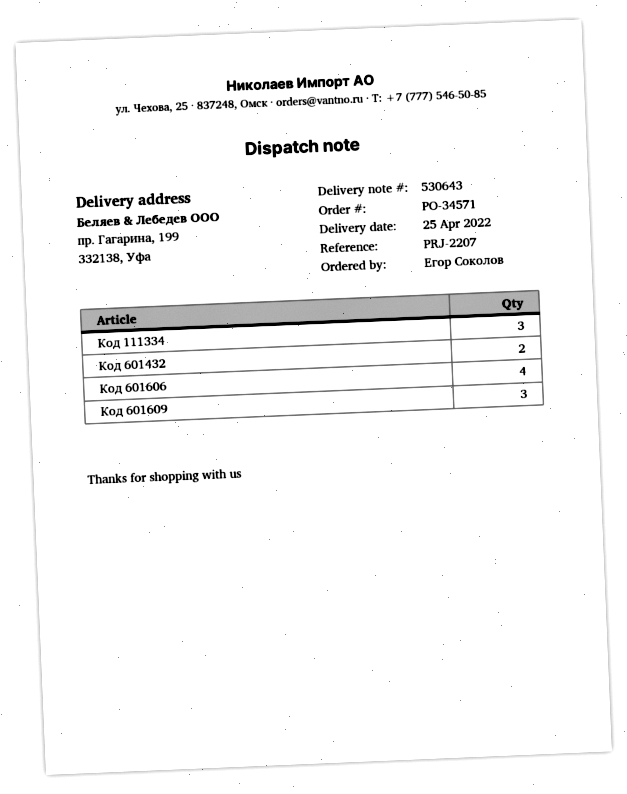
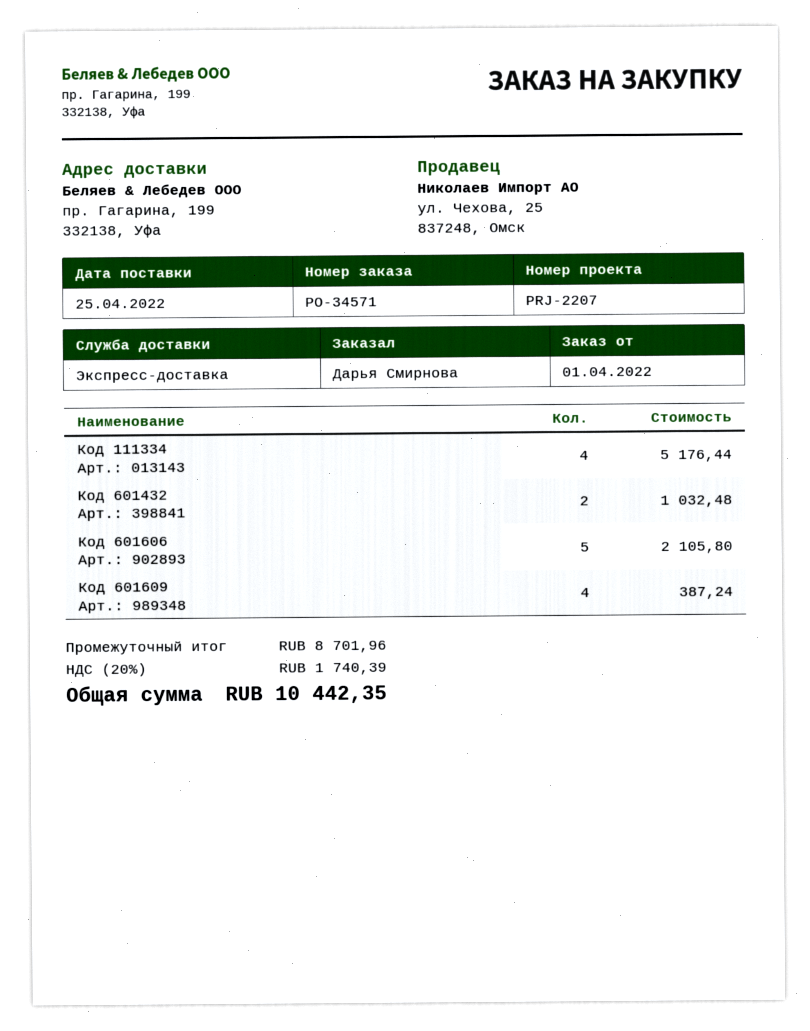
ordered by: Егор Соколов -> Дарья Смирнова
Код 111334: 3 -> 4
Код 601606: 4 -> 5
Код 601609: 3 -> 4

